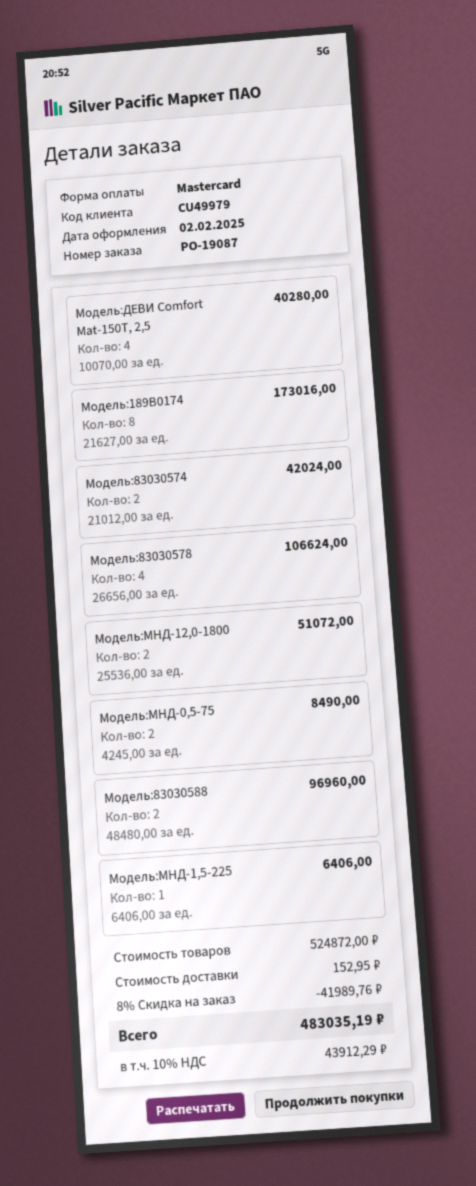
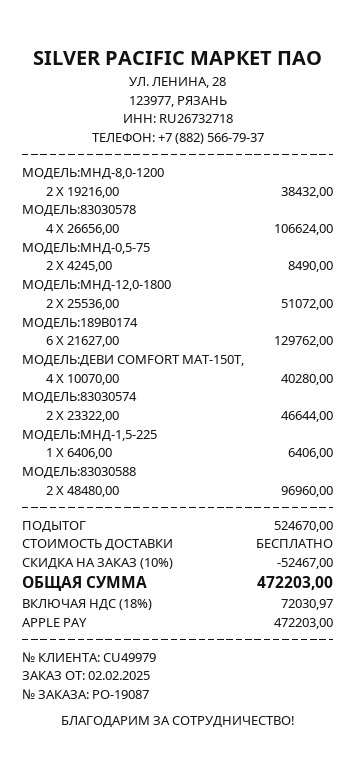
payment method: Mastercard -> Apple Pay
Модель:189B0174: 8 x 21627.00 = 173016.00 -> 6 x 21627.00 = 129762.00
Модель:83030574: 2 x 21012.00 = 42024.00 -> 2 x 23322.00 = 46644.00
МОДЕЛЬ:МНД-8,0-1200: none -> 2 x 19216.00 = 38432.00
subtotal: 524872.00 -> 524670.00
discount: 8% = 41989.76 -> 10% = 52467.00
shipping: 152.95 -> 0.00
tax: 10% = 43912.29 -> 18% = 72030.97
total: 483035.19 -> 472203.00

